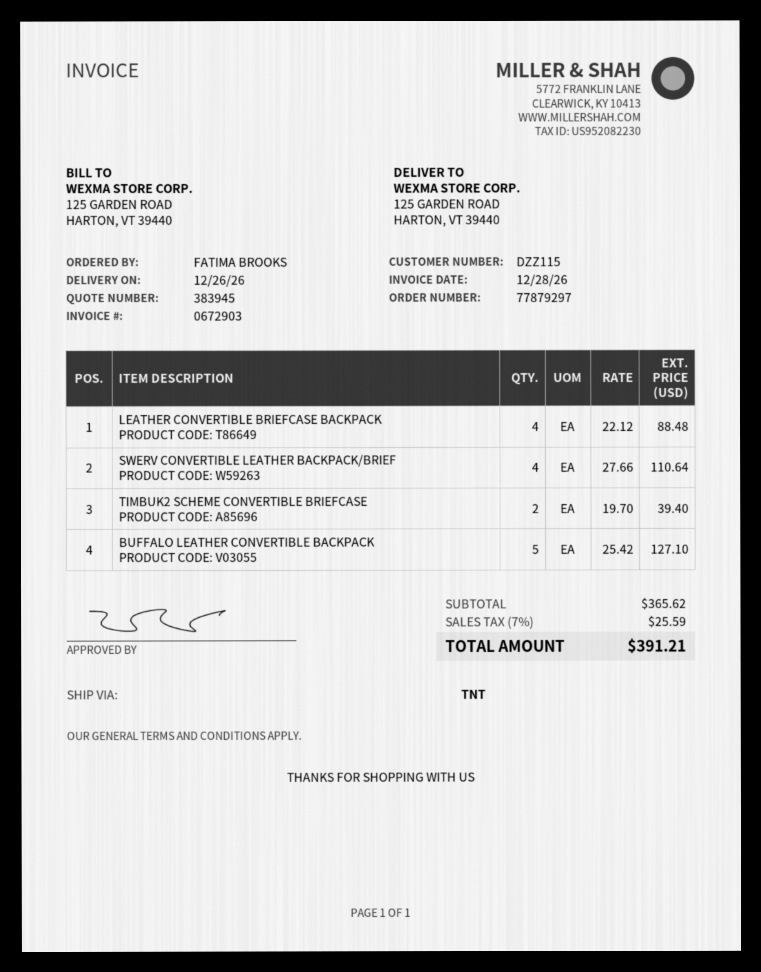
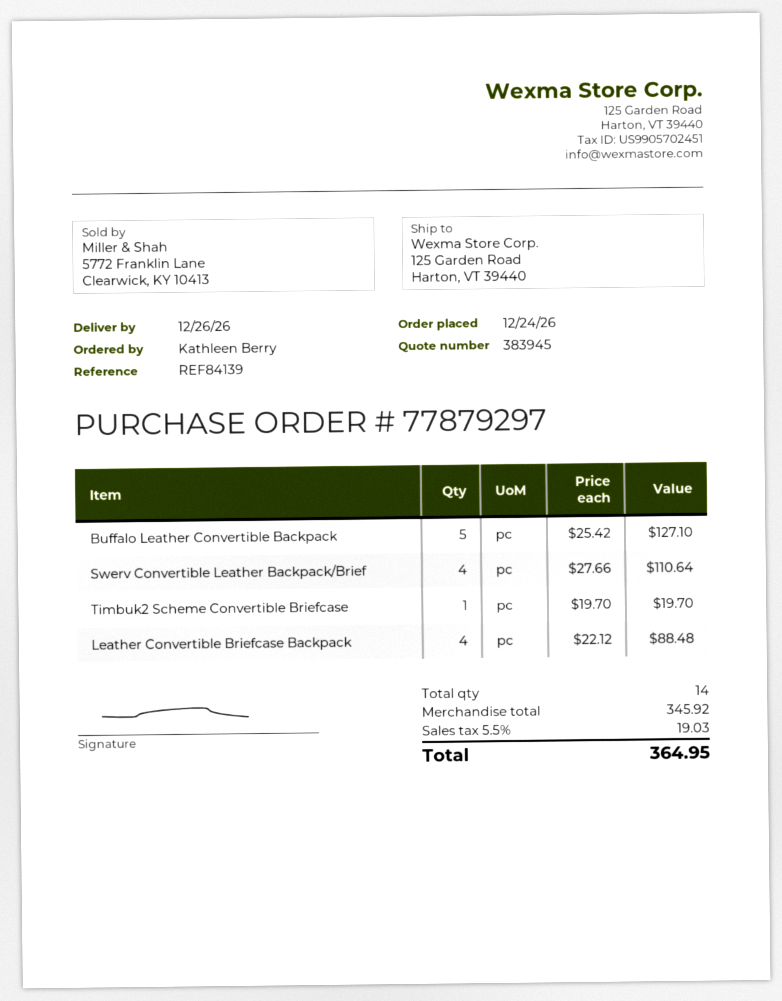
ordered by: FATIMA BROOKS -> Kathleen Berry
TIMBUK2 SCHEME CONVERTIBLE BRIEFCASE: 2 x 19.70 = 39.40 -> 1 x 19.70 = 19.70
subtotal: 365.62 -> 345.92
tax: 7% = 25.59 -> 5.5% = 19.03
total: 391.21 -> 364.95

